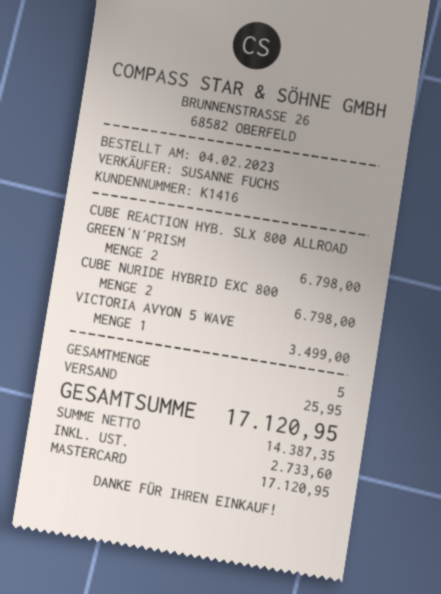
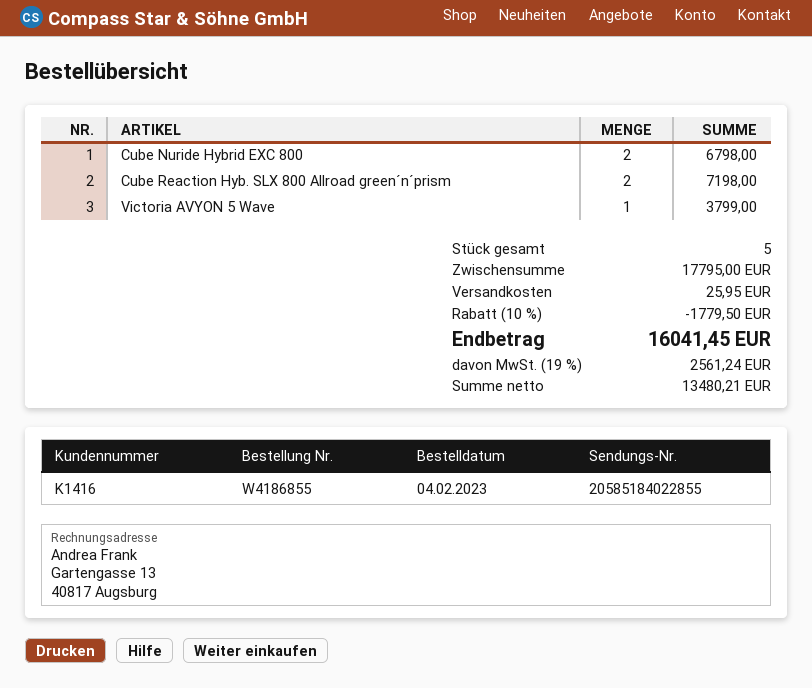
CUBE REACTION HYB. SLX 800 ALLROAD GREEN´N´PRISM: 2 for 6798.00 -> 2 for 7198.00
VICTORIA AVYON 5 WAVE: 1 for 3499.00 -> 1 for 3799.00
discount: none -> 10% = 1779.50
net: 14387.35 -> 13480.21
tax: 2733.60 -> 2561.24
total: 17120.95 -> 16041.45

